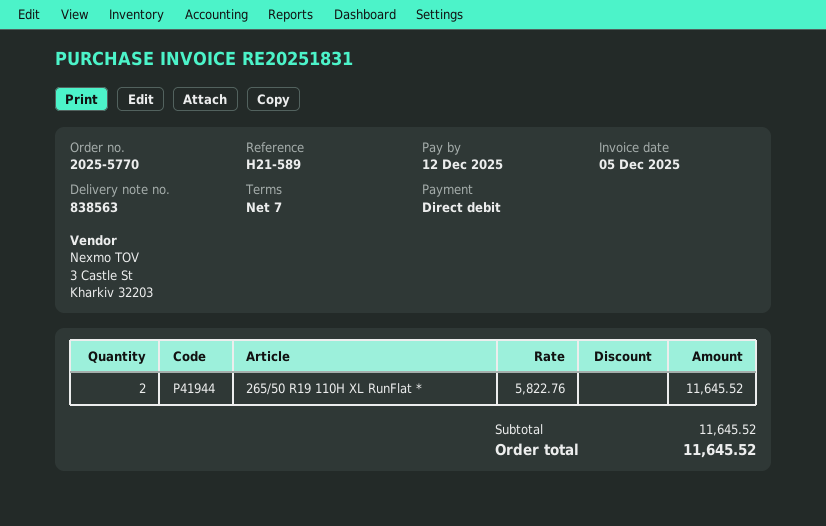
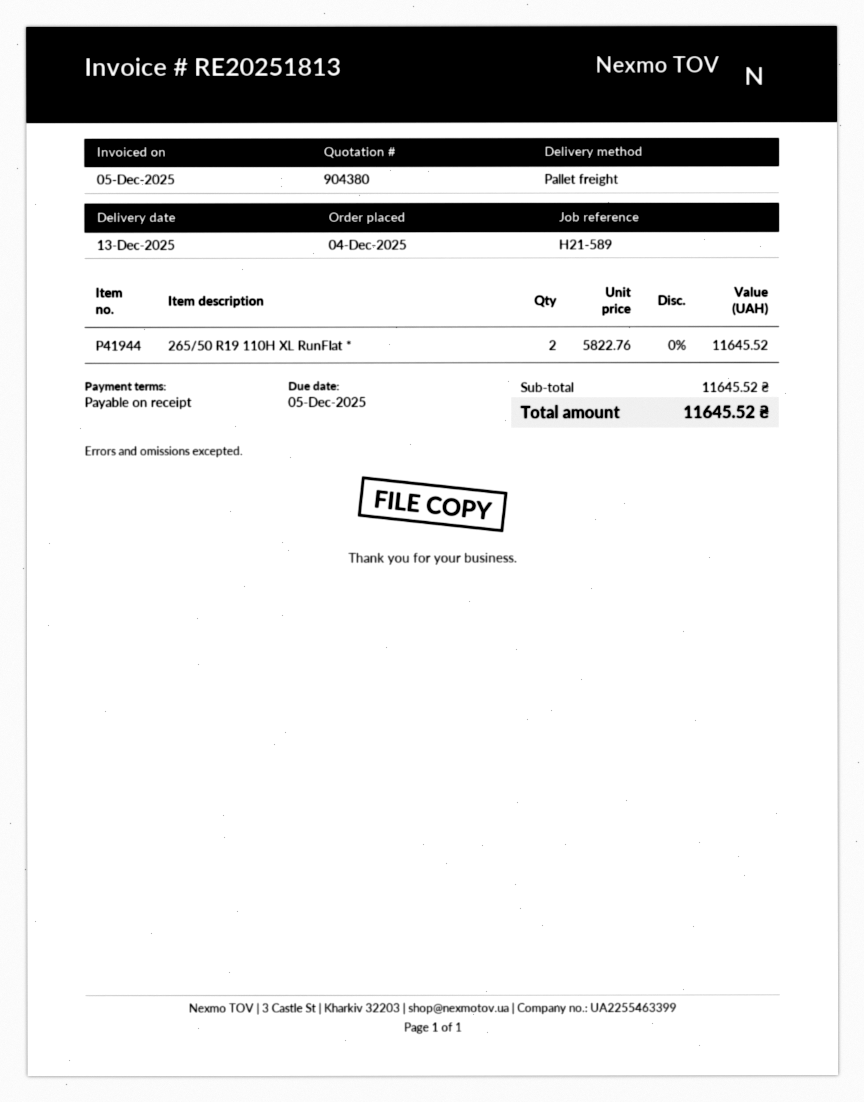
invoice number: RE20251831 -> RE20251813
payment terms: 7 days -> on receipt
due date: 2025-12-12 -> 2025-12-05

